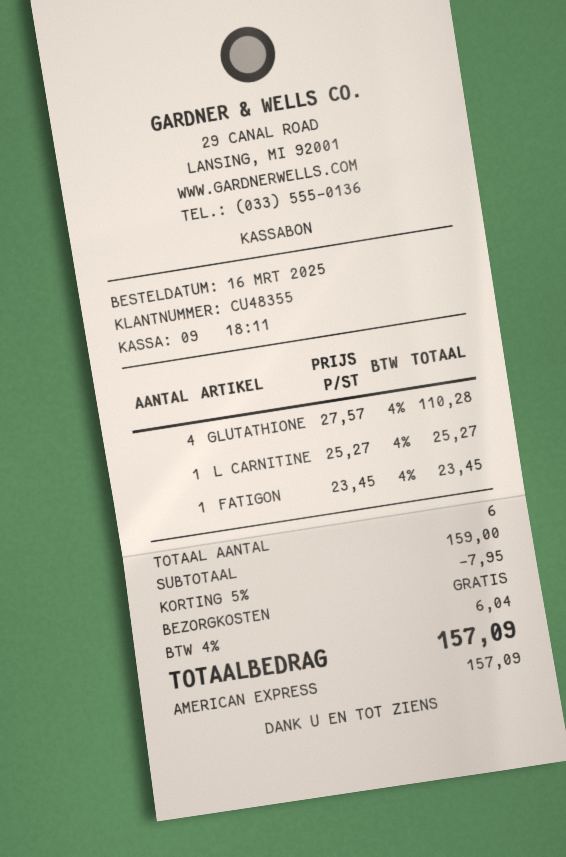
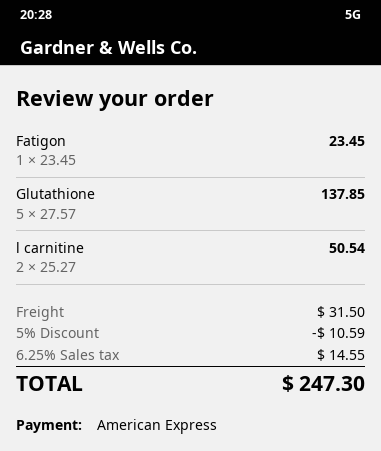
GLUTATHIONE: 4 x 27.57 = 110.28 -> 5 x 27.57 = 137.85
L CARNITINE: 1 x 25.27 = 25.27 -> 2 x 25.27 = 50.54
discount: 5% = 7.95 -> 5% = 10.59
shipping: 0.00 -> 31.50
tax: 4% = 6.04 -> 6.25% = 14.55
total: 157.09 -> 247.30

